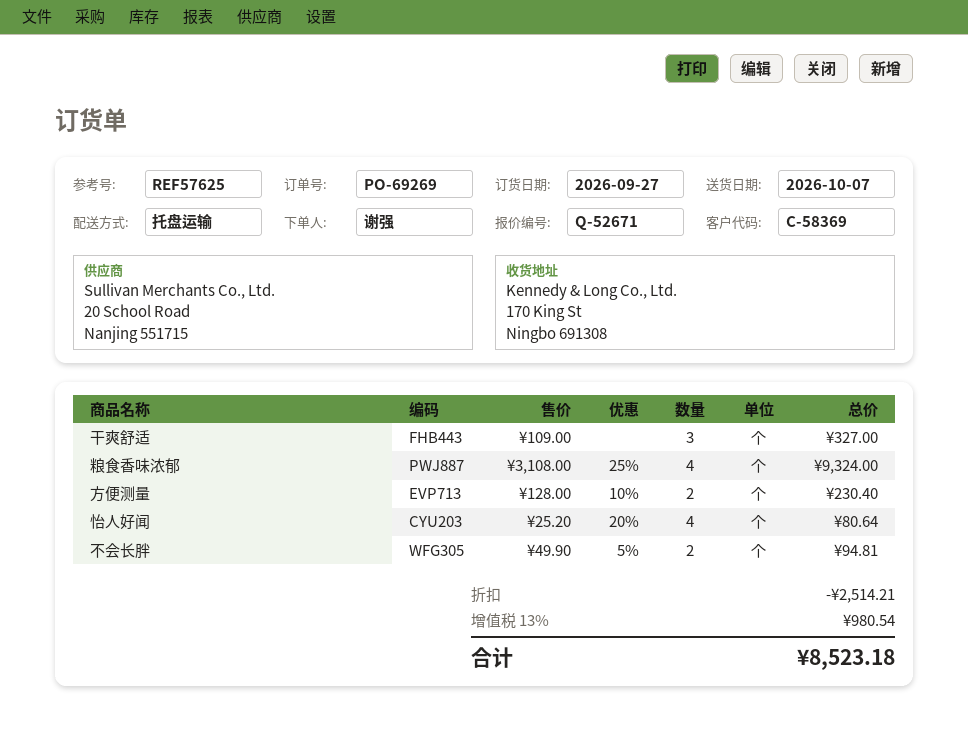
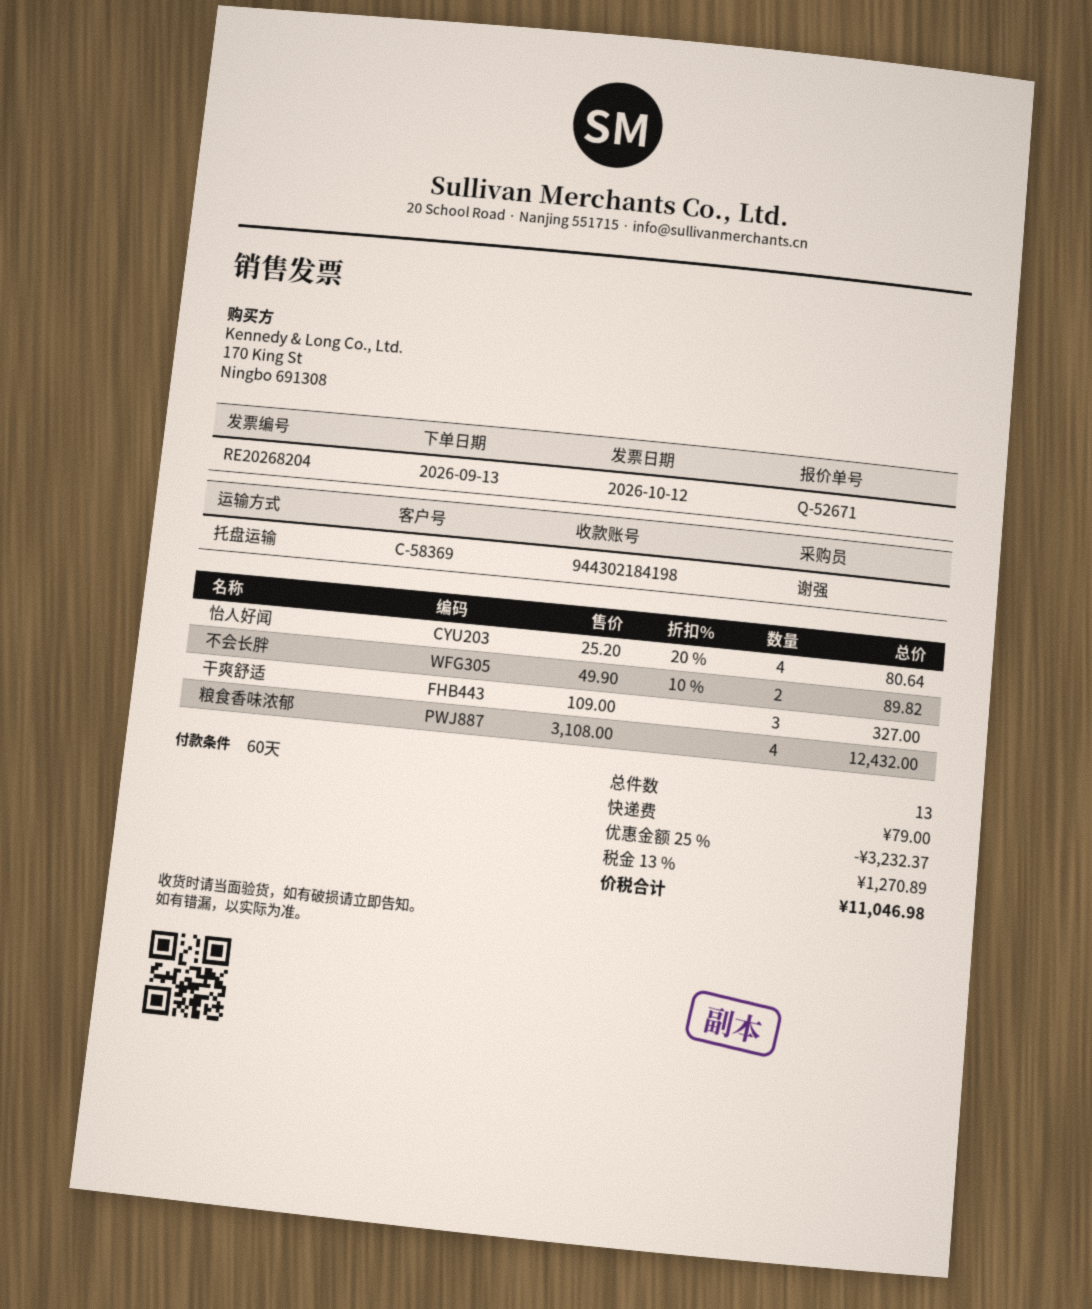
order date: 2026-09-27 -> 2026-09-13
粮食香味浓郁: 4 x 3108.00 - 25% = 9324.00 -> 4 x 3108.00 = 12432.00
方便测量: 2 x 128.00 - 10% = 230.40 -> none
不会长胖: 2 x 49.90 - 5% = 94.81 -> 2 x 49.90 - 10% = 89.82
discount: 2514.21 -> 3232.37
shipping: none -> 79.00
tax: 13% = 980.54 -> 13% = 1270.89
total: 8523.18 -> 11046.98

